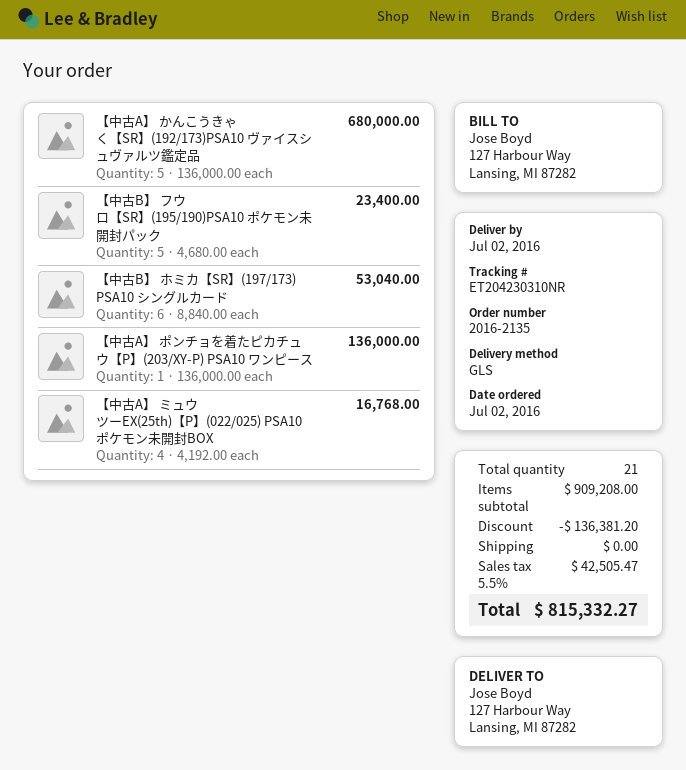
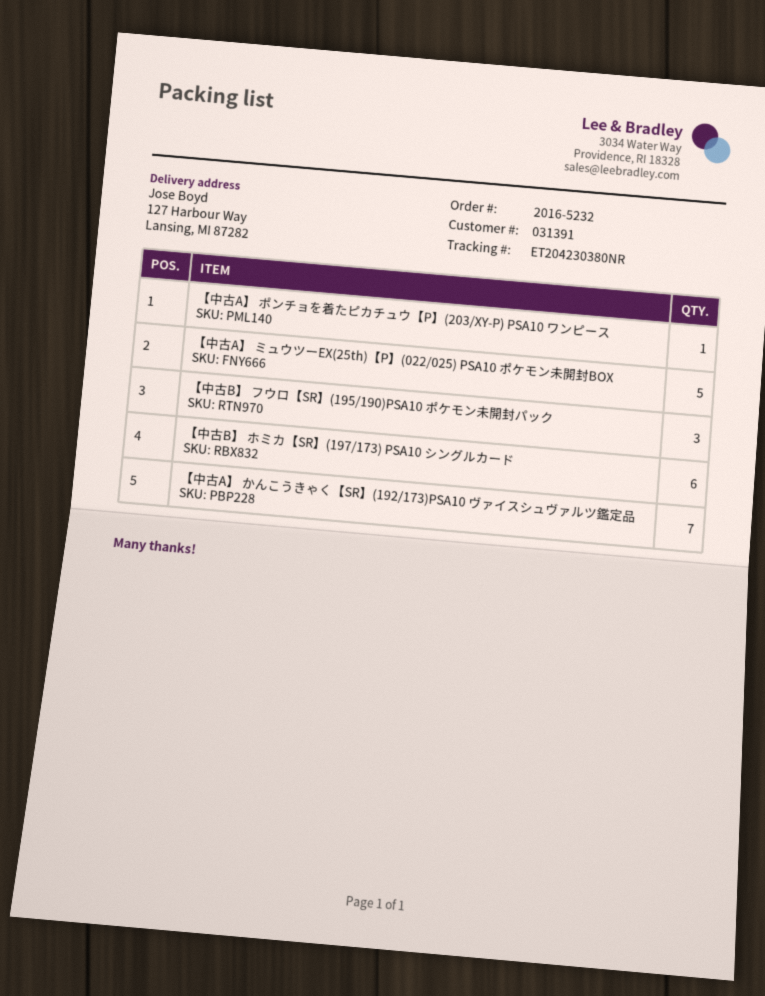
order number: 2016-2135 -> 2016-5232
tracking number: ET204230310NR -> ET204230380NR
【中古A】 かんこうきゃく【SR】(192/173)PSA10 ヴァイスシュヴァルツ鑑定品: 5 -> 7
【中古B】 フウロ【SR】(195/190)PSA10 ポケモン未開封パック: 5 -> 3
【中古A】 ミュウツーEX(25th)【P】(022/025) PSA10 ポケモン未開封BOX: 4 -> 5

